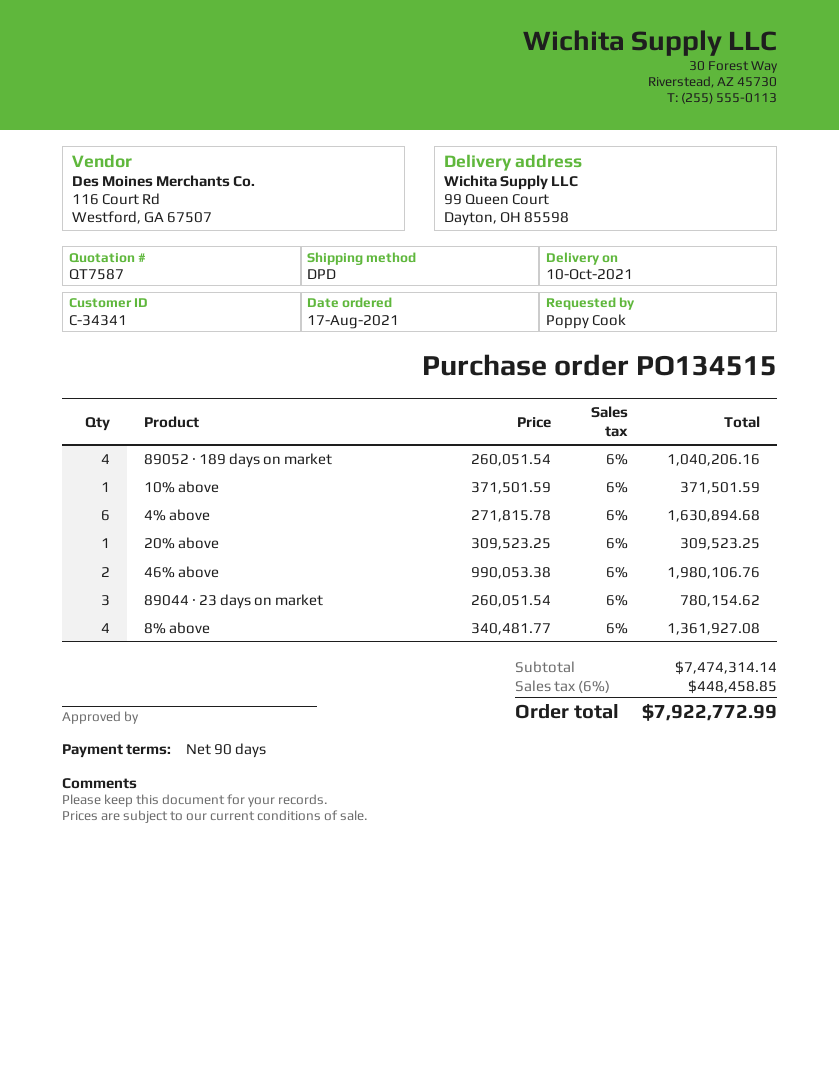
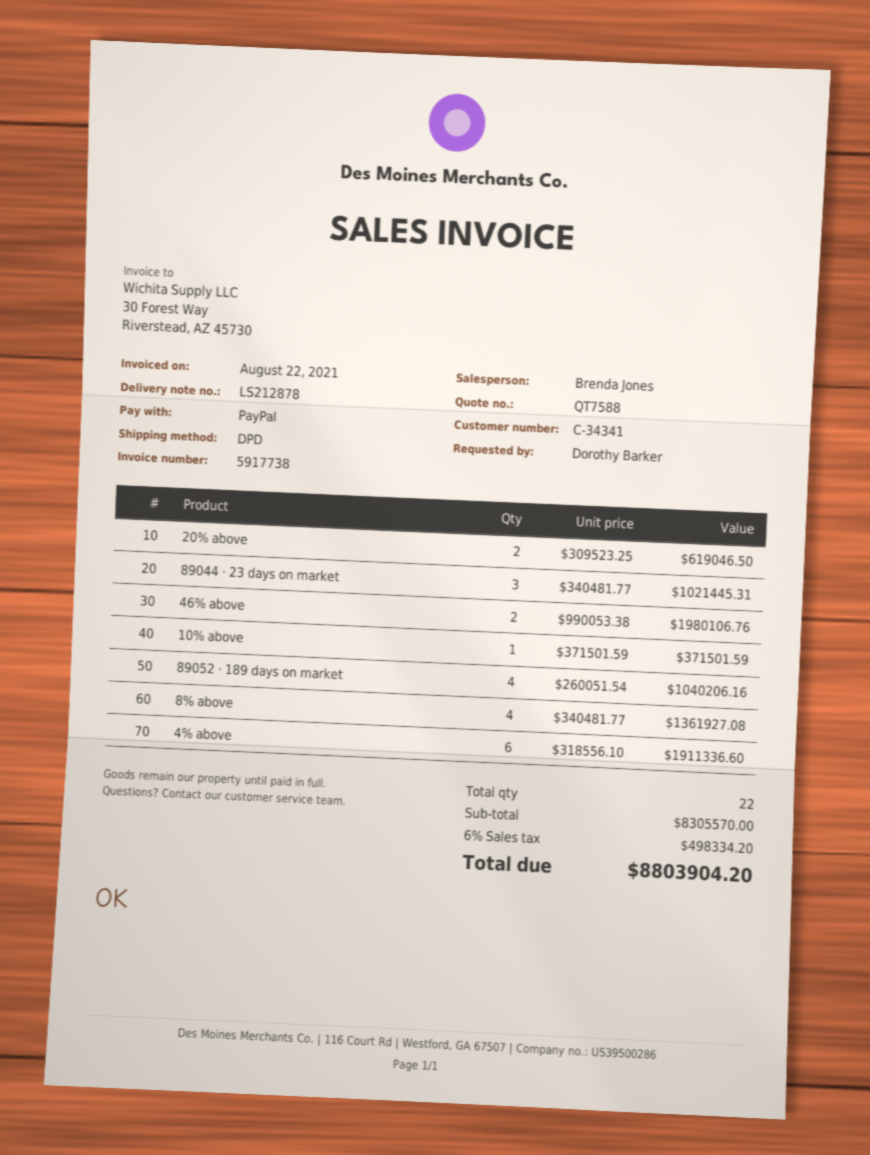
quote number: QT7587 -> QT7588
ordered by: Poppy Cook -> Dorothy Barker
4% above: 6 x 271815.78 = 1630894.68 -> 6 x 318556.10 = 1911336.60
20% above: 1 x 309523.25 = 309523.25 -> 2 x 309523.25 = 619046.50
89044 · 23 days on market: 3 x 260051.54 = 780154.62 -> 3 x 340481.77 = 1021445.31
subtotal: 7474314.14 -> 8305570.00
tax: 6% = 448458.85 -> 6% = 498334.20
total: 7922772.99 -> 8803904.20

